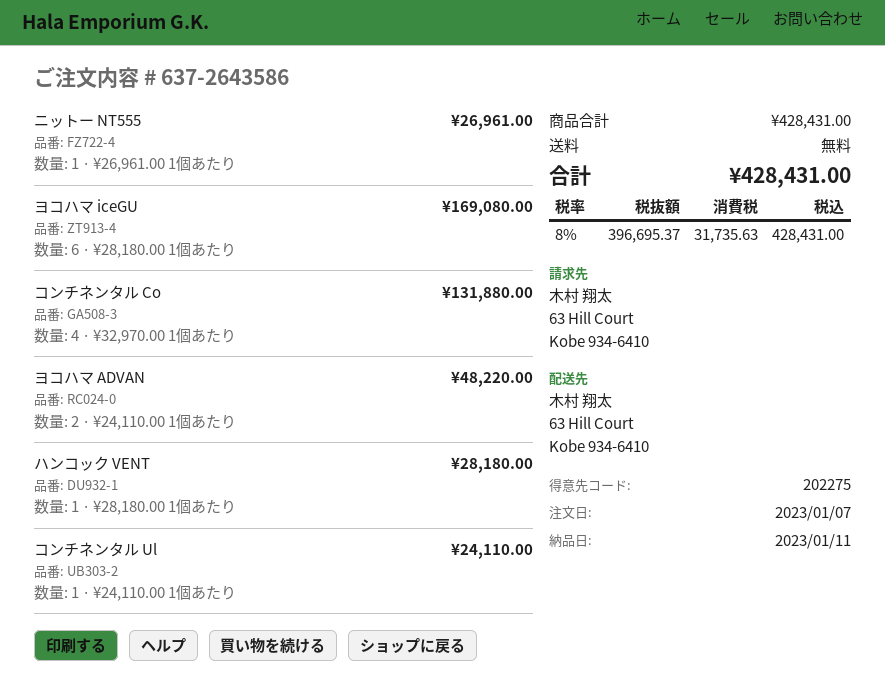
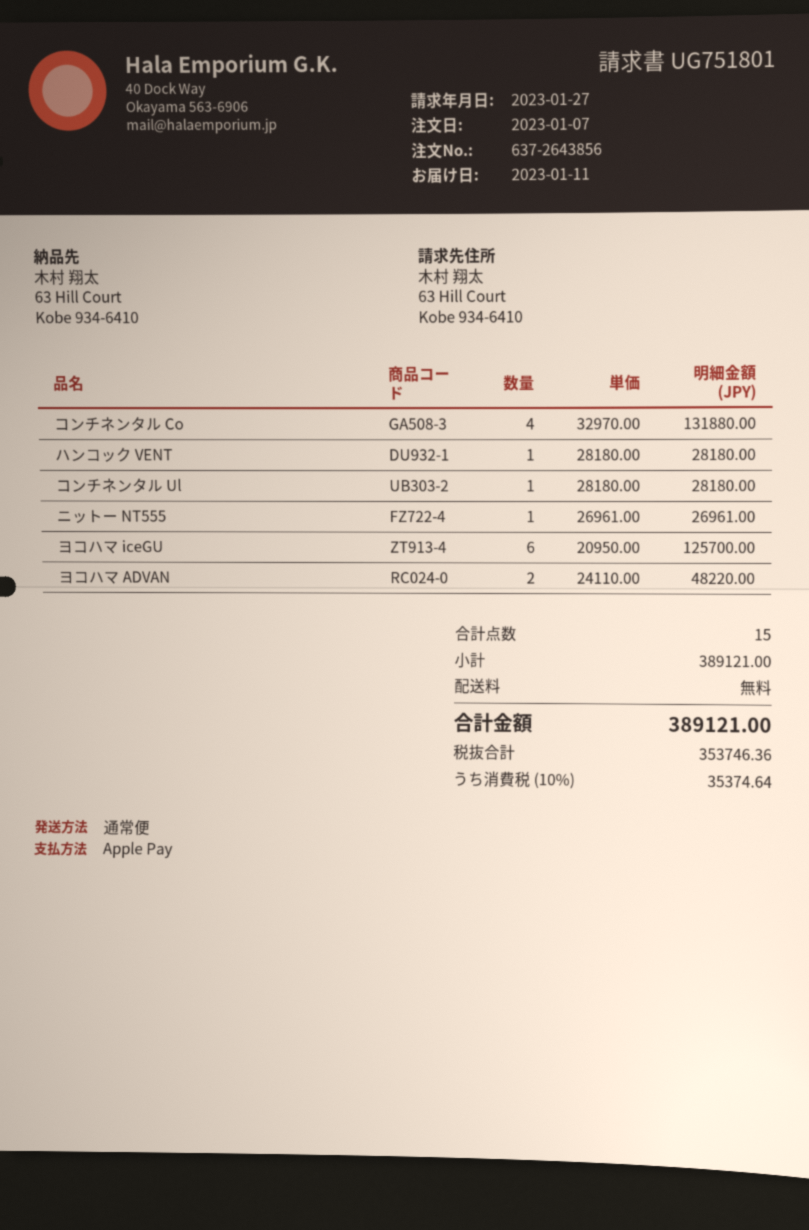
order number: 637-2643586 -> 637-2643856
ヨコハマ iceGU: 6 x 28180.00 = 169080.00 -> 6 x 20950.00 = 125700.00
コンチネンタル Ul: 1 x 24110.00 = 24110.00 -> 1 x 28180.00 = 28180.00
subtotal: 428431.00 -> 389121.00
net: 396695.37 -> 353746.36
tax: 8% = 31735.63 -> 10% = 35374.64
total: 428431.00 -> 389121.00

